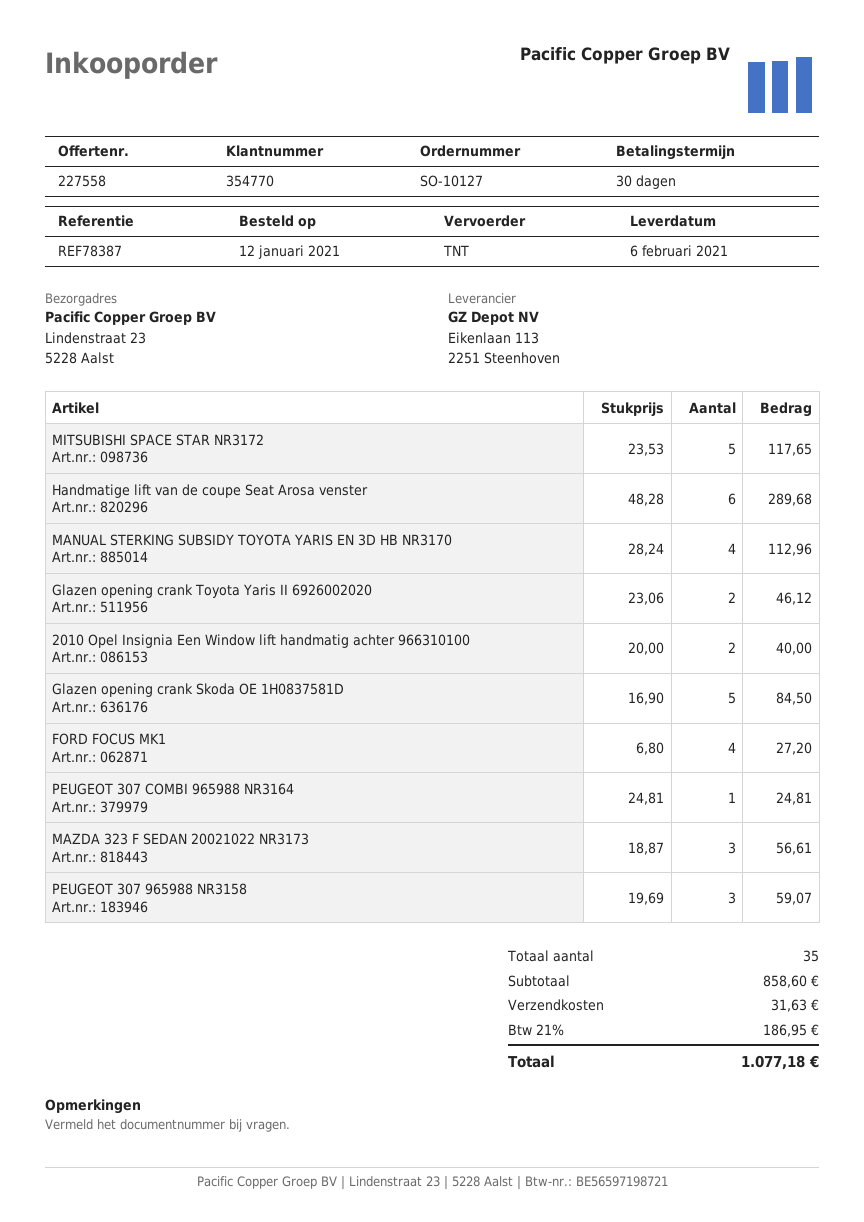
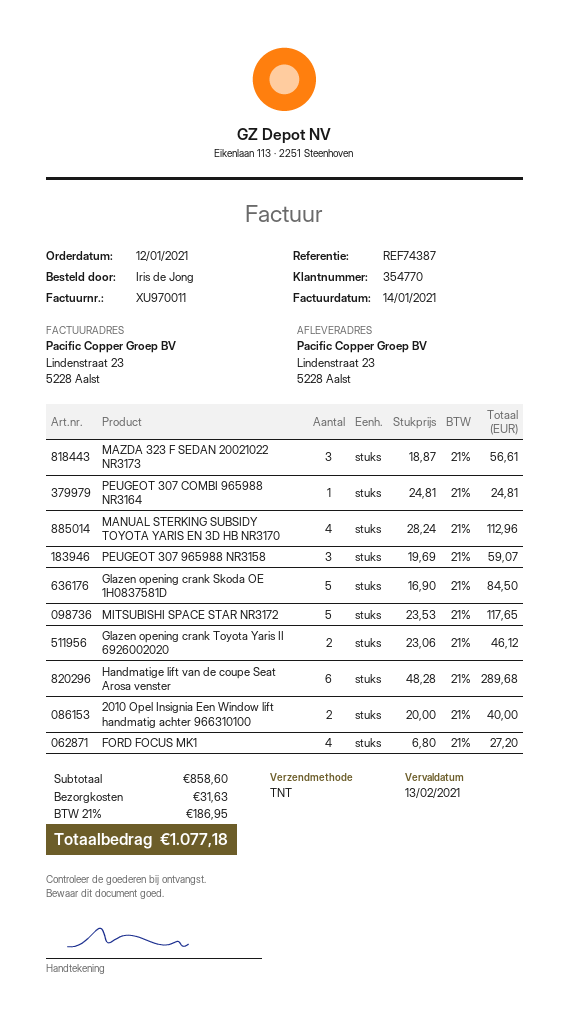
reference: REF78387 -> REF74387

